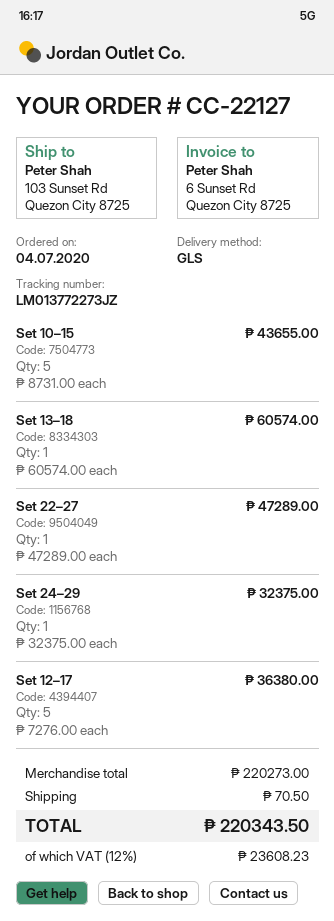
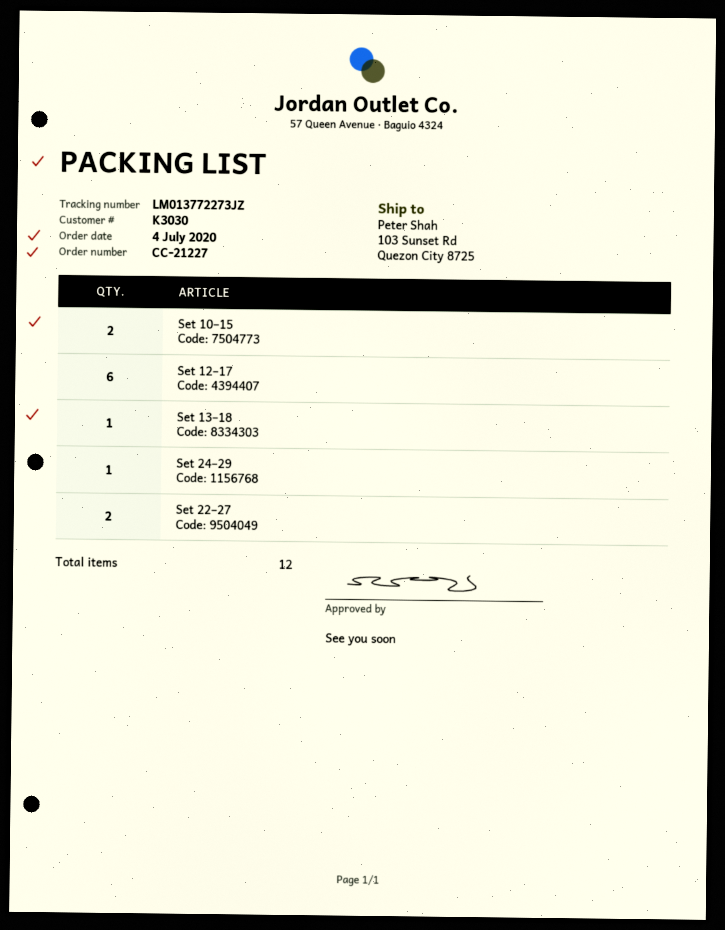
order number: CC-22127 -> CC-21227
Set 10–15: 5 -> 2
Set 22–27: 1 -> 2
Set 12–17: 5 -> 6

